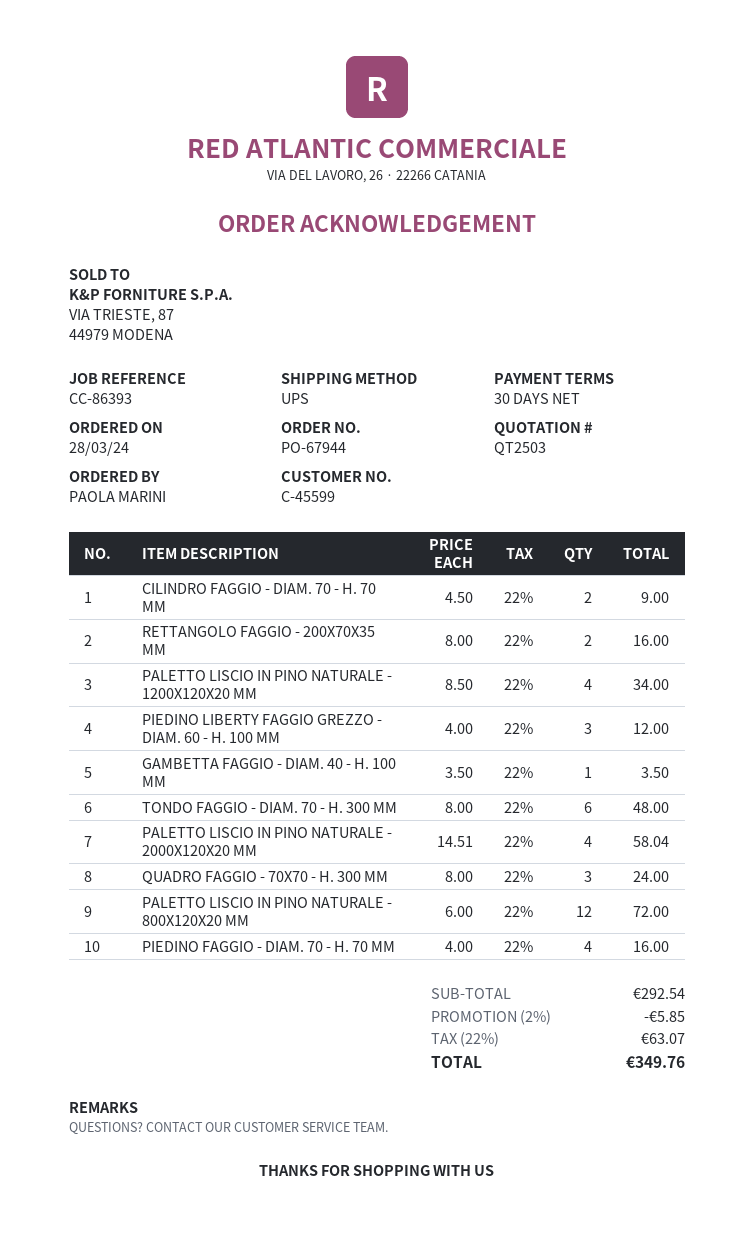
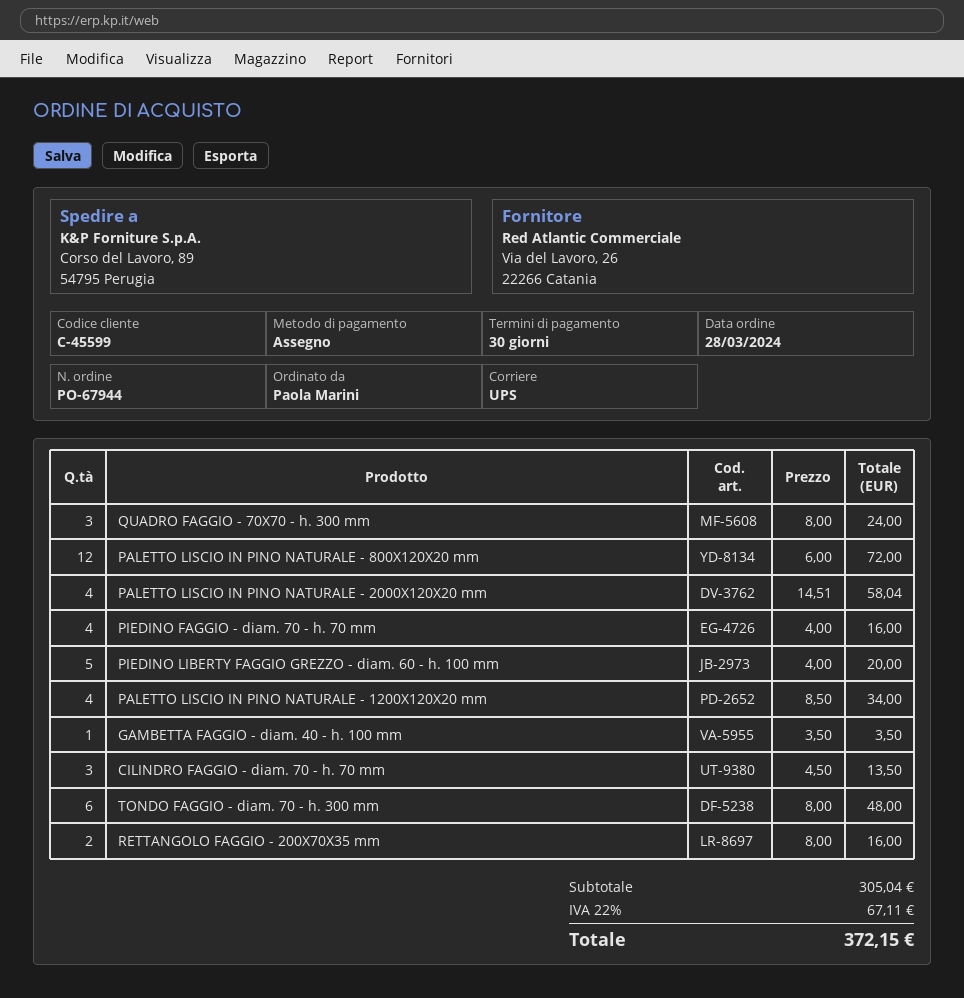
CILINDRO FAGGIO - DIAM. 70 - H. 70 MM: 2 x 4.50 = 9.00 -> 3 x 4.50 = 13.50
PIEDINO LIBERTY FAGGIO GREZZO - DIAM. 60 - H. 100 MM: 3 x 4.00 = 12.00 -> 5 x 4.00 = 20.00
subtotal: 292.54 -> 305.04
discount: 2% = 5.85 -> none
tax: 22% = 63.07 -> 22% = 67.11
total: 349.76 -> 372.15

